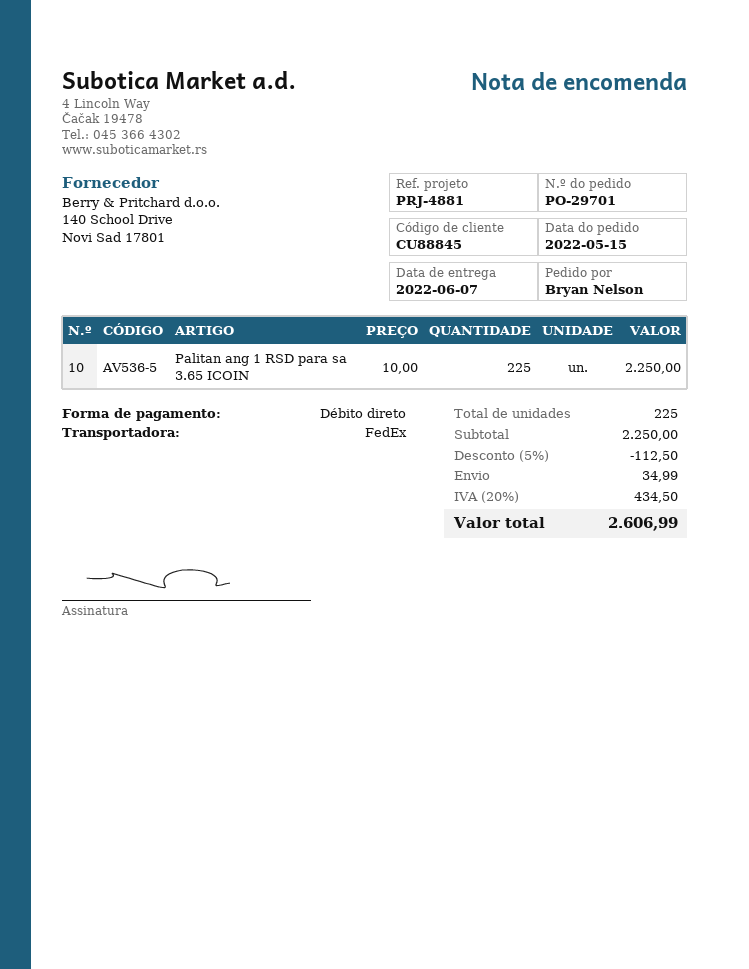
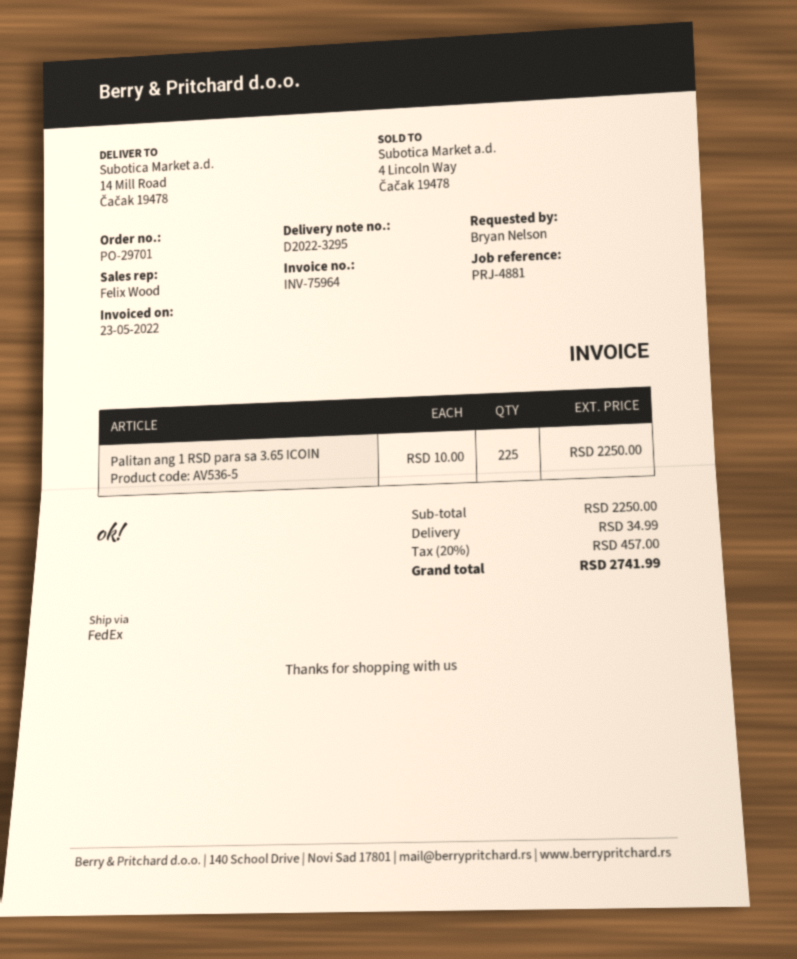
discount: 5% = 112.50 -> none
tax: 20% = 434.50 -> 20% = 457.00
total: 2606.99 -> 2741.99

